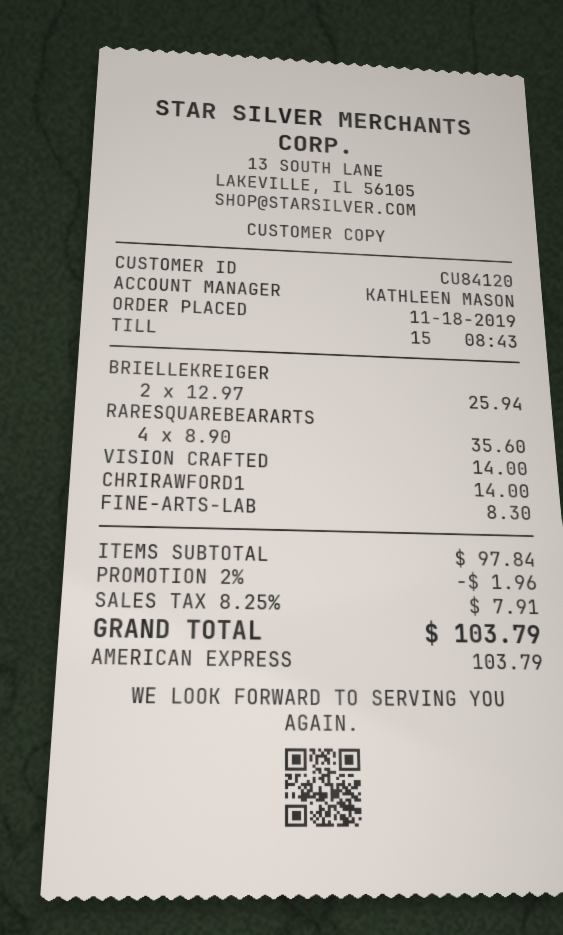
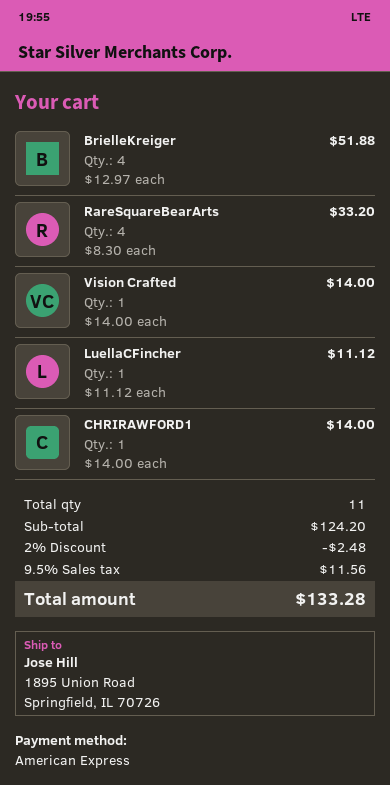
BRIELLEKREIGER: 2 x 12.97 = 25.94 -> 4 x 12.97 = 51.88
RARESQUAREBEARARTS: 4 x 8.90 = 35.60 -> 4 x 8.30 = 33.20
FINE-ARTS-LAB: 1 x 8.30 = 8.30 -> none
LuellaCFincher: none -> 1 x 11.12 = 11.12
subtotal: 97.84 -> 124.20
discount: 2% = 1.96 -> 2% = 2.48
tax: 8.25% = 7.91 -> 9.5% = 11.56
total: 103.79 -> 133.28

